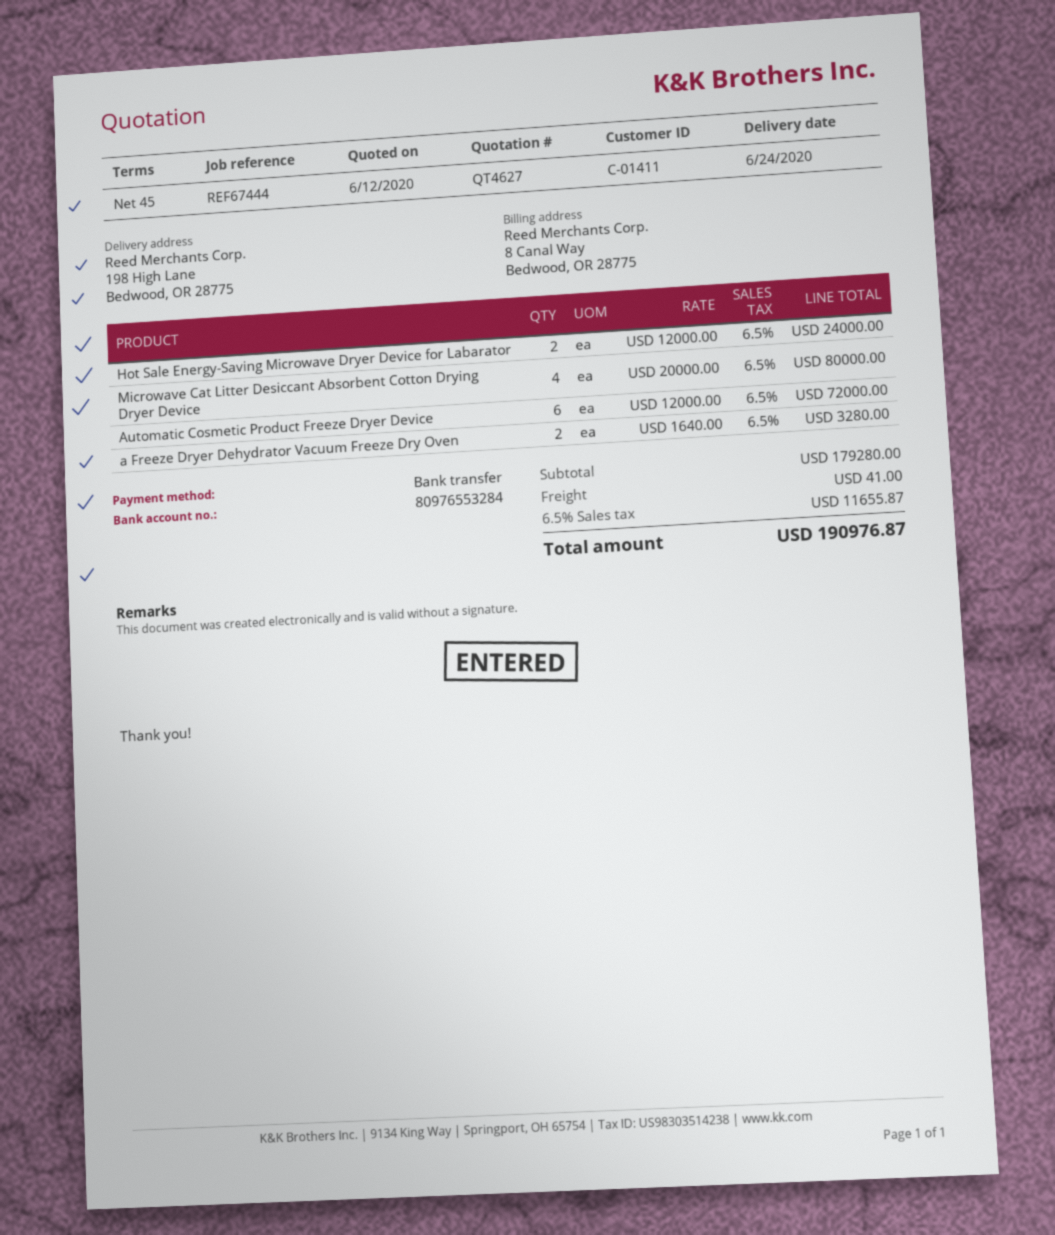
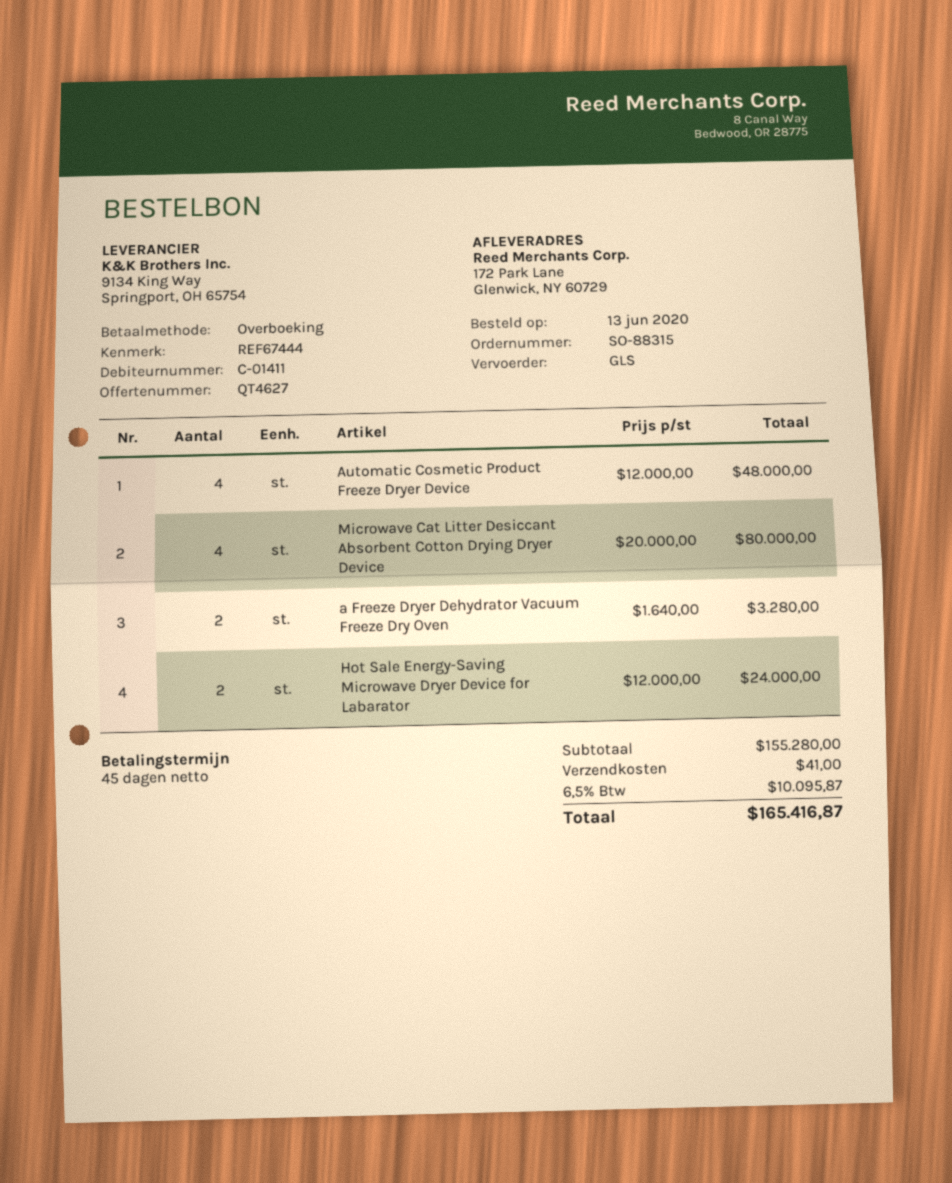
ship to: 198 High Lane, Bedwood, OR 28775 -> 172 Park Lane, Glenwick, NY 60729
Automatic Cosmetic Product Freeze Dryer Device: 6 x 12000.00 = 72000.00 -> 4 x 12000.00 = 48000.00
subtotal: 179280.00 -> 155280.00
tax: 6.5% = 11655.87 -> 6.5% = 10095.87
total: 190976.87 -> 165416.87

